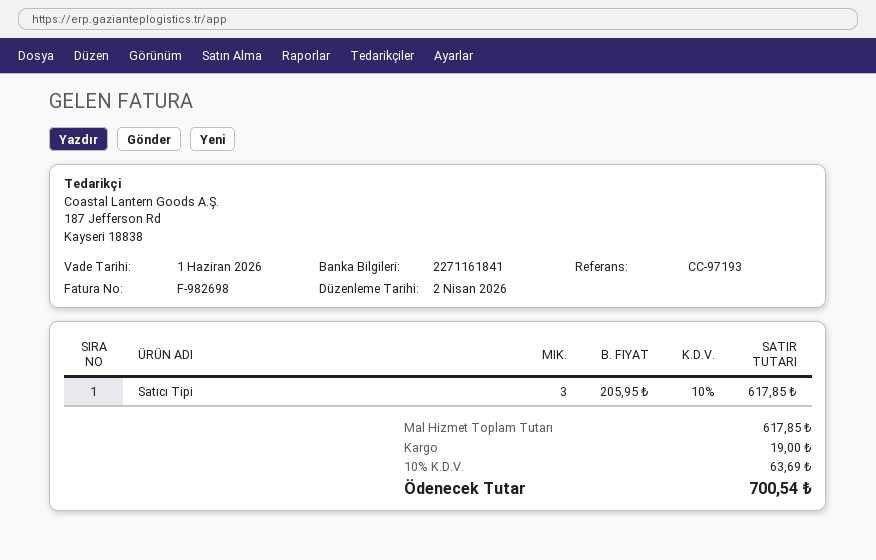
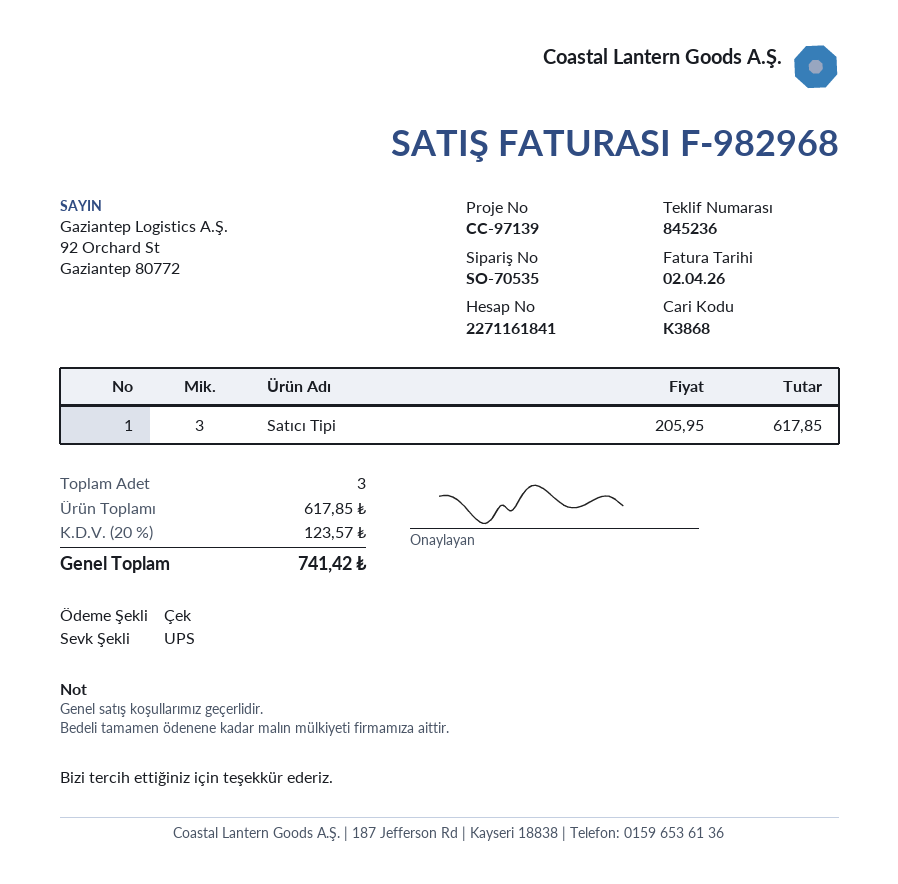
invoice number: F-982698 -> F-982968
reference: CC-97193 -> CC-97139
shipping: 19.00 -> none
tax: 10% = 63.69 -> 20% = 123.57
total: 700.54 -> 741.42

